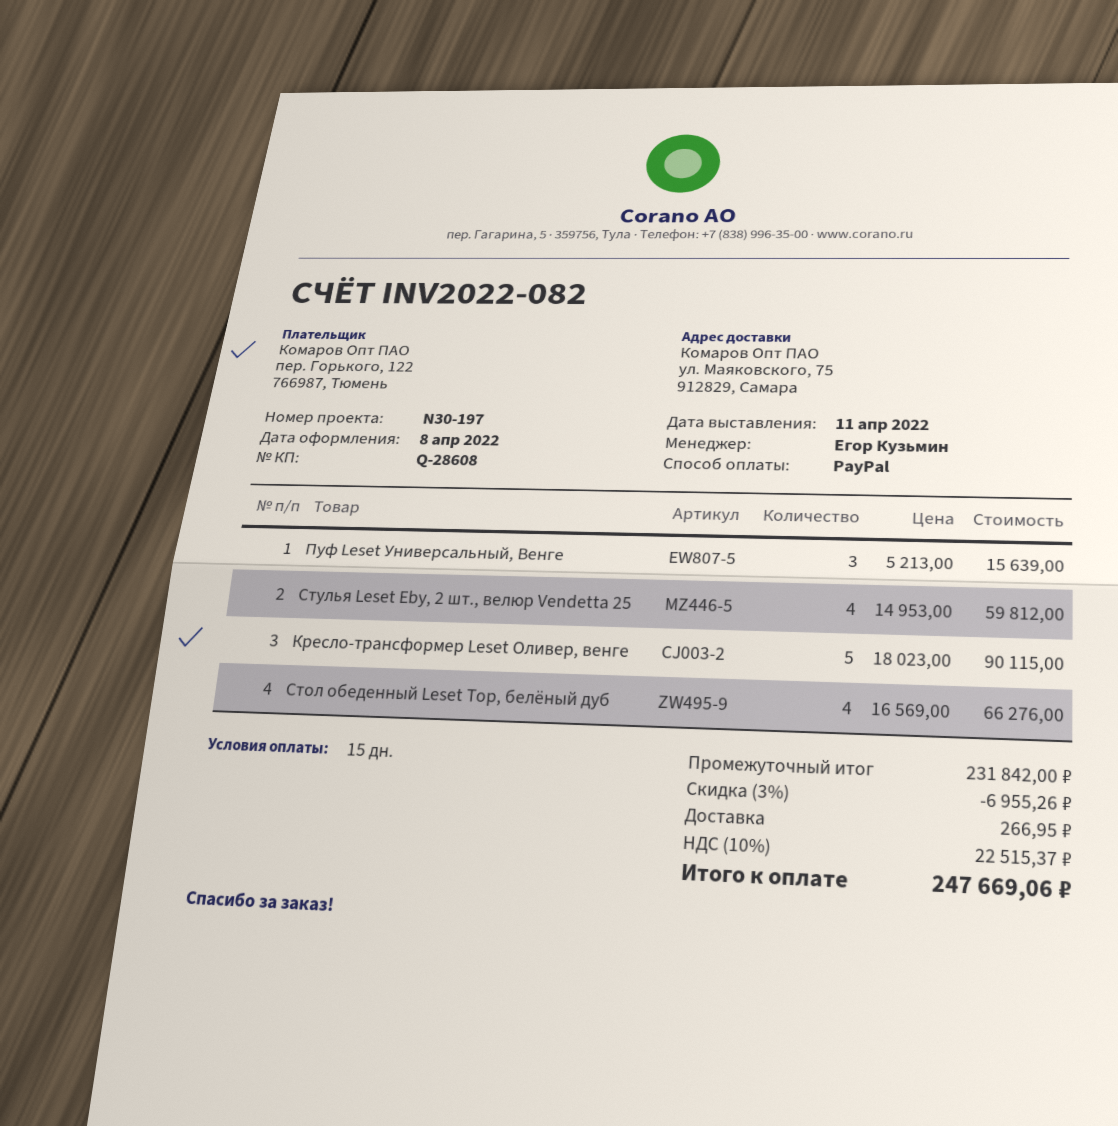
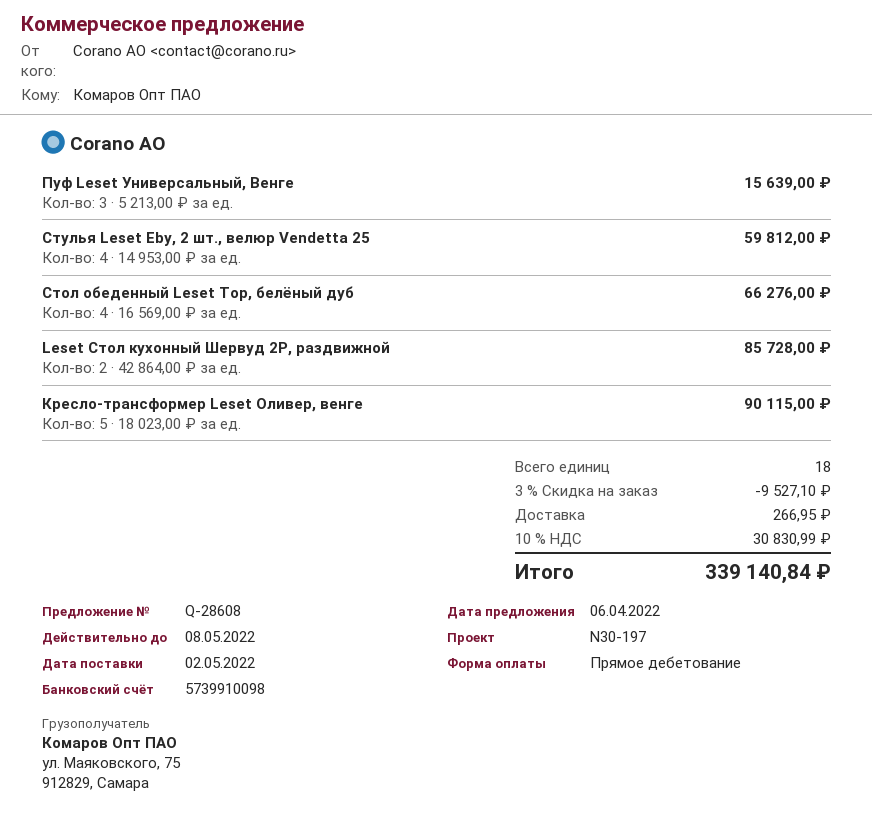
payment method: PayPal -> direct debit
Leset Стол кухонный Шервуд 2Р, раздвижной: none -> 2 x 42864.00 = 85728.00
discount: 3% = 6955.26 -> 3% = 9527.10
tax: 10% = 22515.37 -> 10% = 30830.99
total: 247669.06 -> 339140.84

